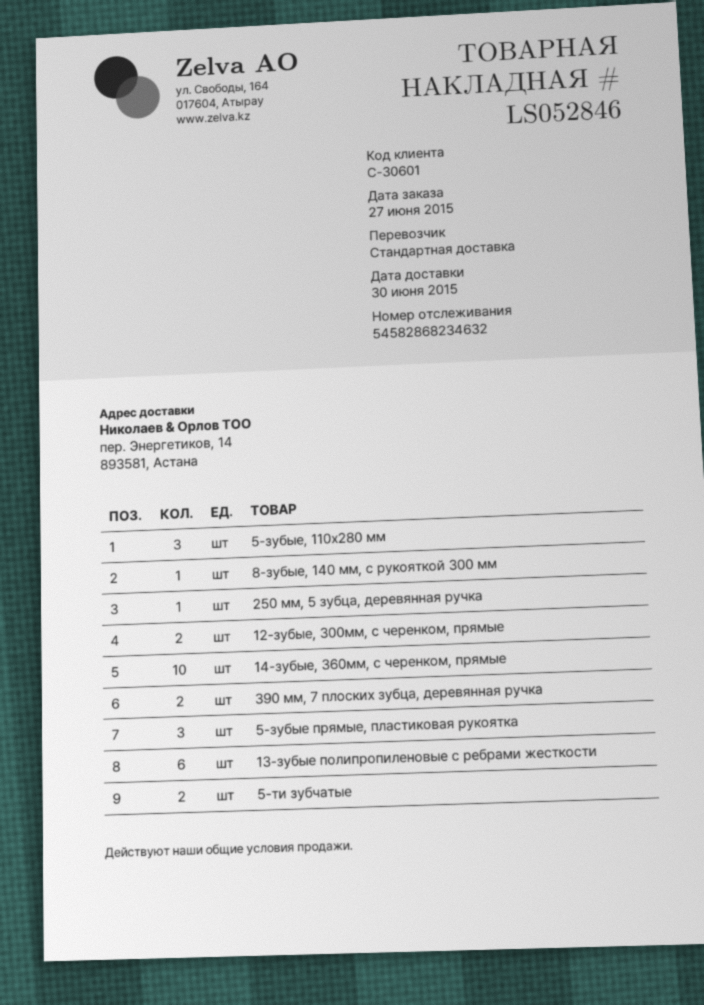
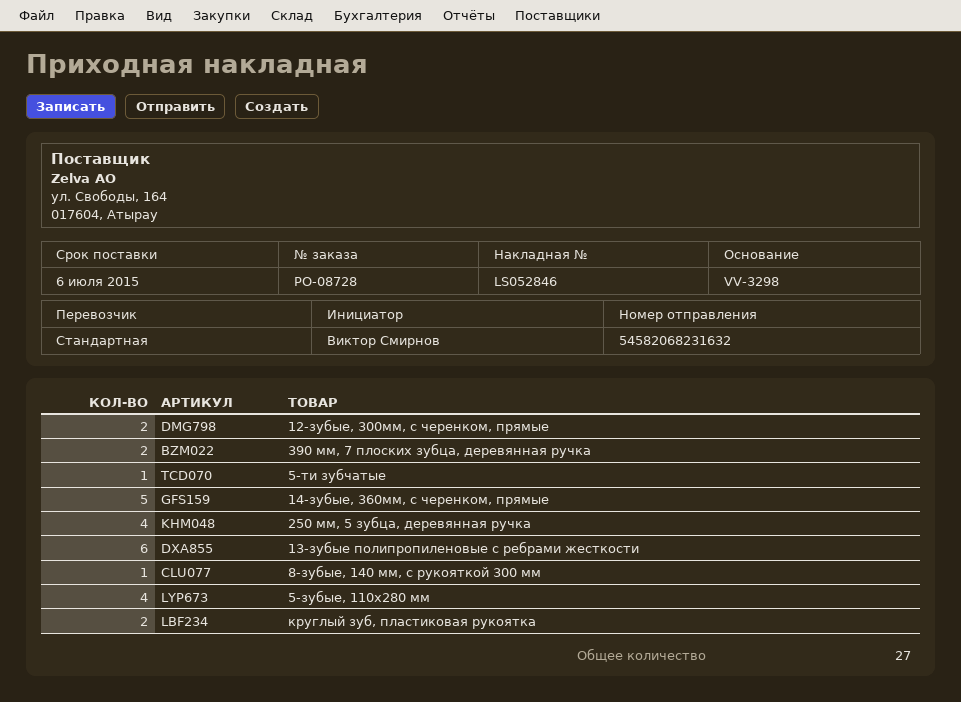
delivery date: 2015-06-30 -> 2015-07-06
tracking number: 54582868234632 -> 54582068231632
5-зубые, 110x280 мм: 3 -> 4
250 мм, 5 зубца, деревянная ручка: 1 -> 4
14-зубые, 360мм, с черенком, прямые: 10 -> 5
5-зубые прямые, пластиковая рукоятка: 3 -> none
5-ти зубчатые: 2 -> 1
круглый зуб, пластиковая рукоятка: none -> 2

